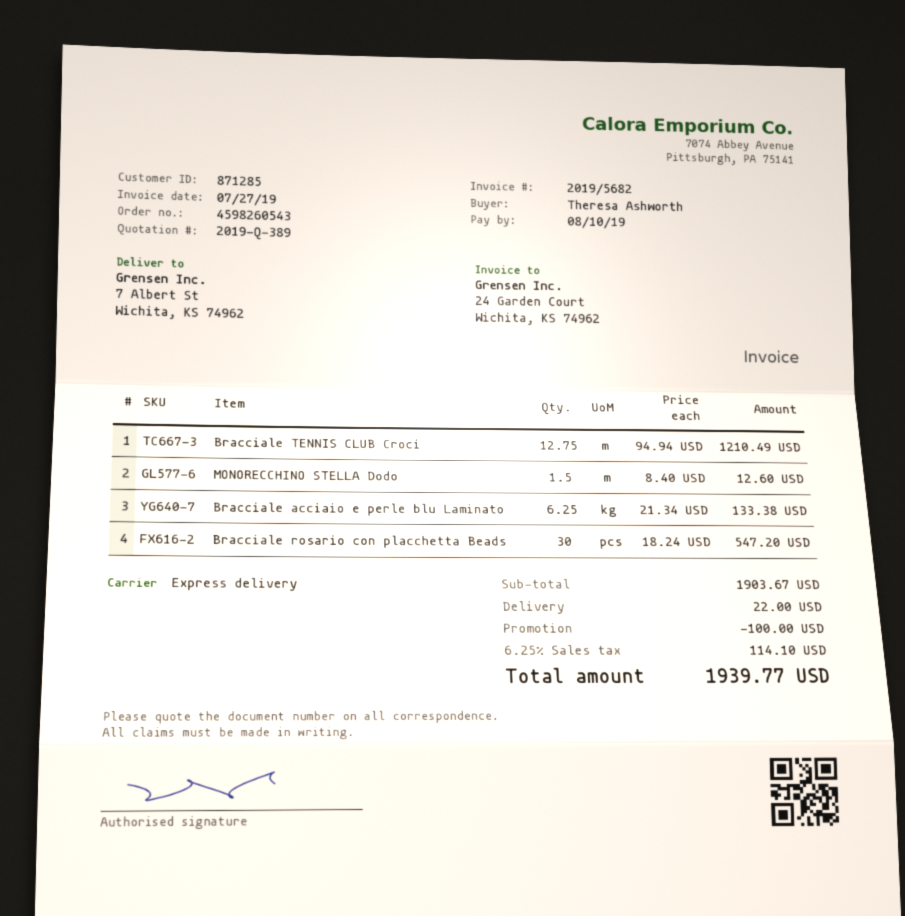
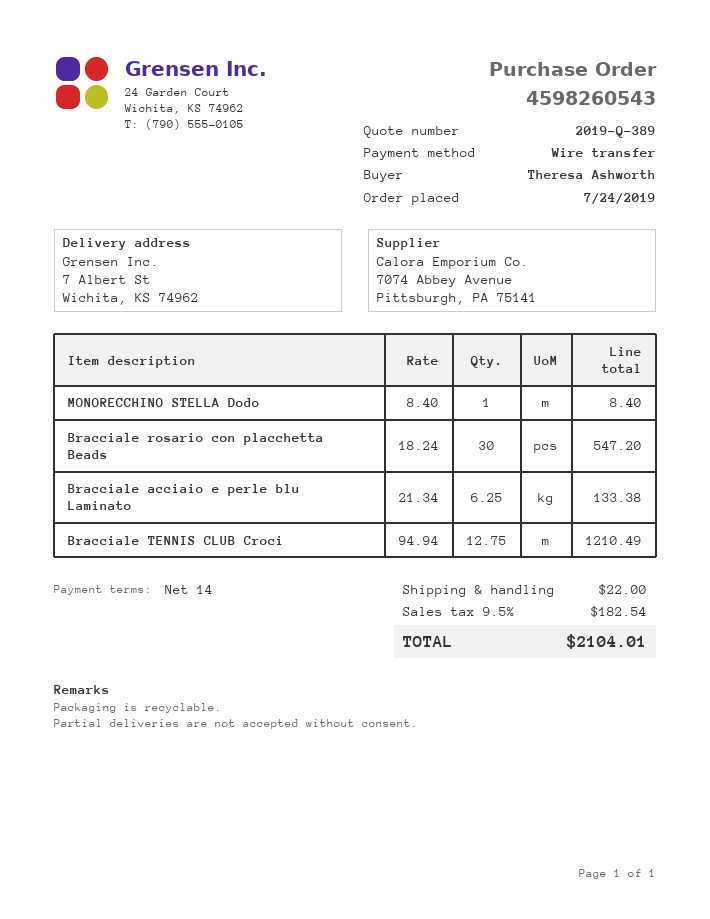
MONORECCHINO STELLA Dodo: 1.5 x 8.40 = 12.60 -> 1 x 8.40 = 8.40
discount: 100.00 -> none
tax: 6.25% = 114.10 -> 9.5% = 182.54
total: 1939.77 -> 2104.01

